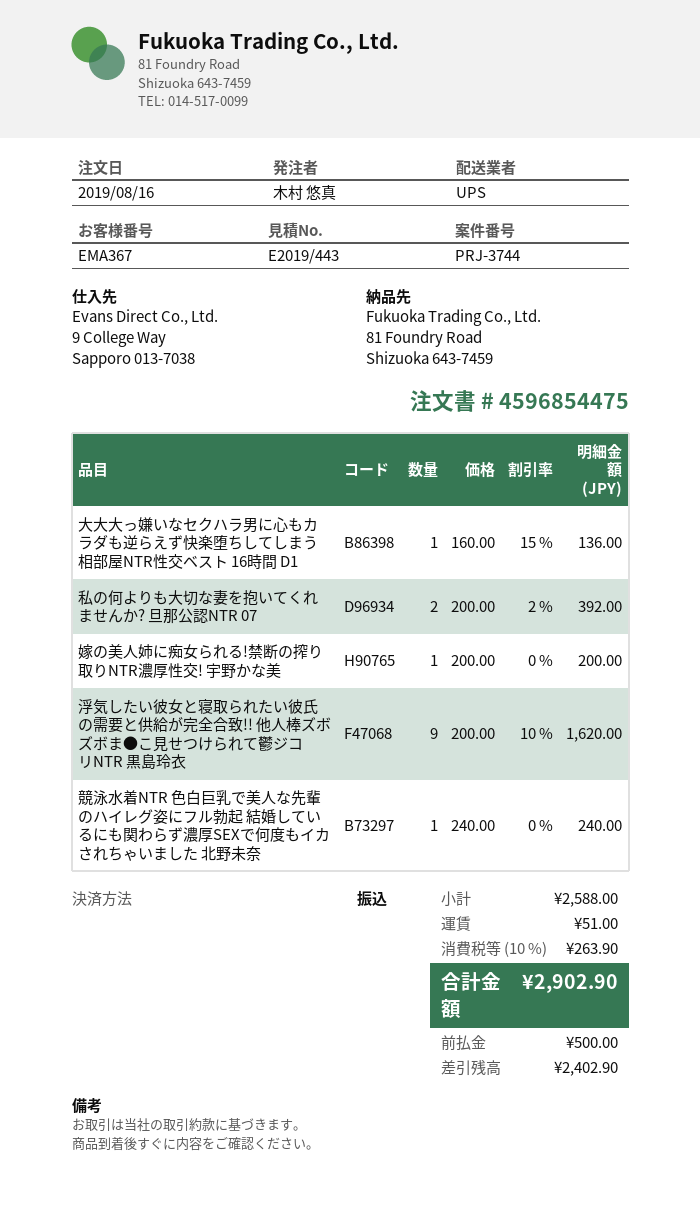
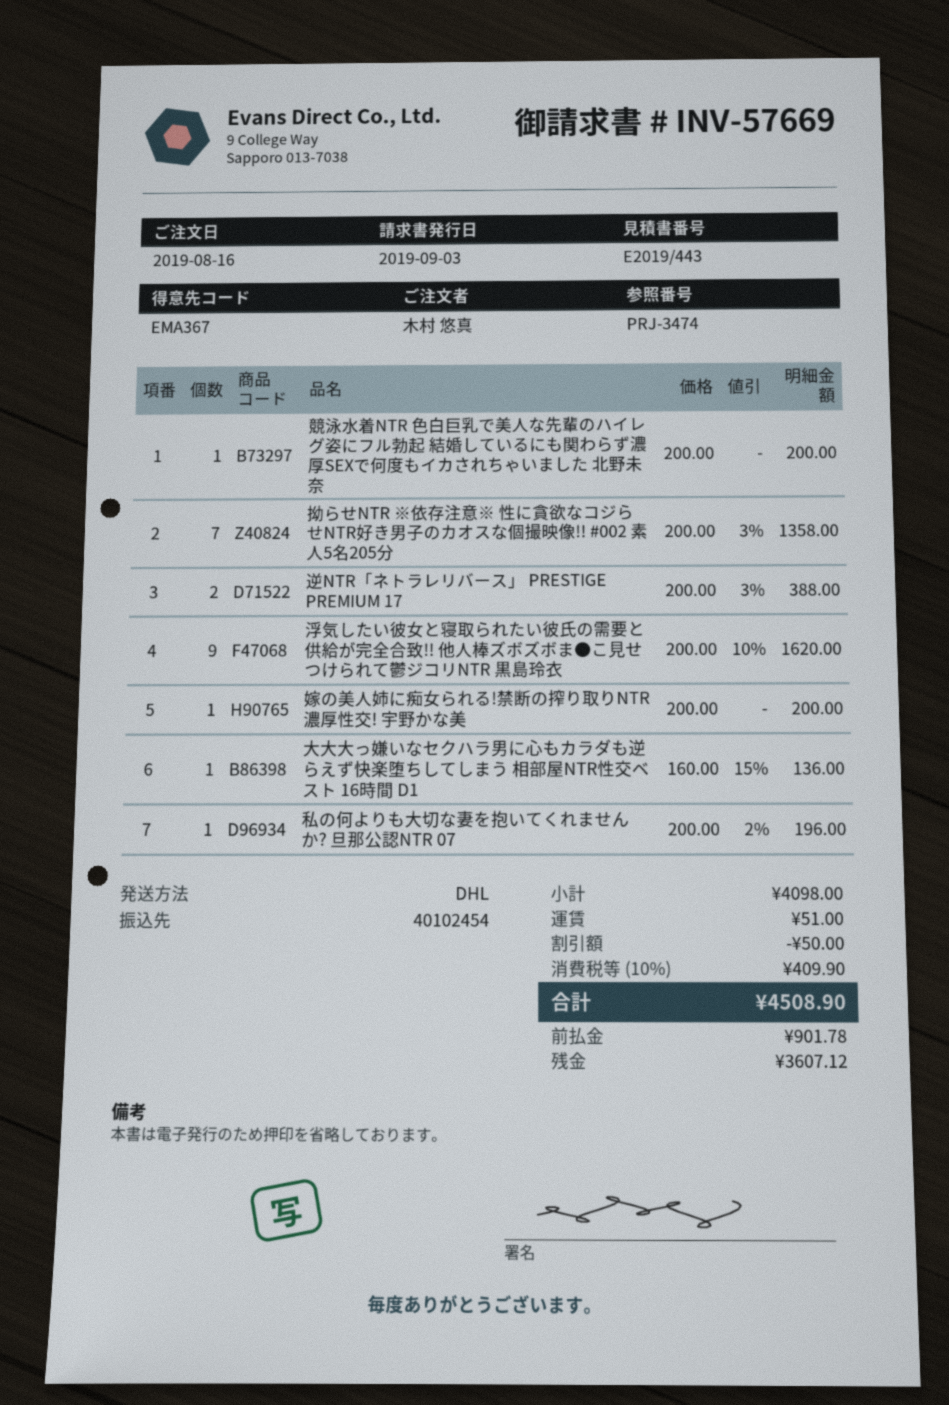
reference: PRJ-3744 -> PRJ-3474
shipping method: UPS -> DHL
私の何よりも大切な妻を抱いてくれませんか? 旦那公認NTR 07: 2 x 200.00 - 2% = 392.00 -> 1 x 200.00 - 2% = 196.00
競泳水着NTR 色白巨乳で美人な先輩のハイレグ姿にフル勃起 結婚しているにも関わらず濃厚SEXで何度もイカされちゃいました 北野未奈: 1 x 240.00 = 240.00 -> 1 x 200.00 = 200.00
拗らせNTR ※依存注意※ 性に貪欲なコジらせNTR好き男子のカオスな個撮映像!! #002 素人5名205分: none -> 7 x 200.00 - 3% = 1358.00
逆NTR「ネトラレリバース」 PRESTIGE PREMIUM 17: none -> 2 x 200.00 - 3% = 388.00
subtotal: 2588.00 -> 4098.00
discount: none -> 50.00
tax: 10% = 263.90 -> 10% = 409.90
total: 2902.90 -> 4508.90
deposit: 500.00 -> 901.78
balance: 2402.90 -> 3607.12

